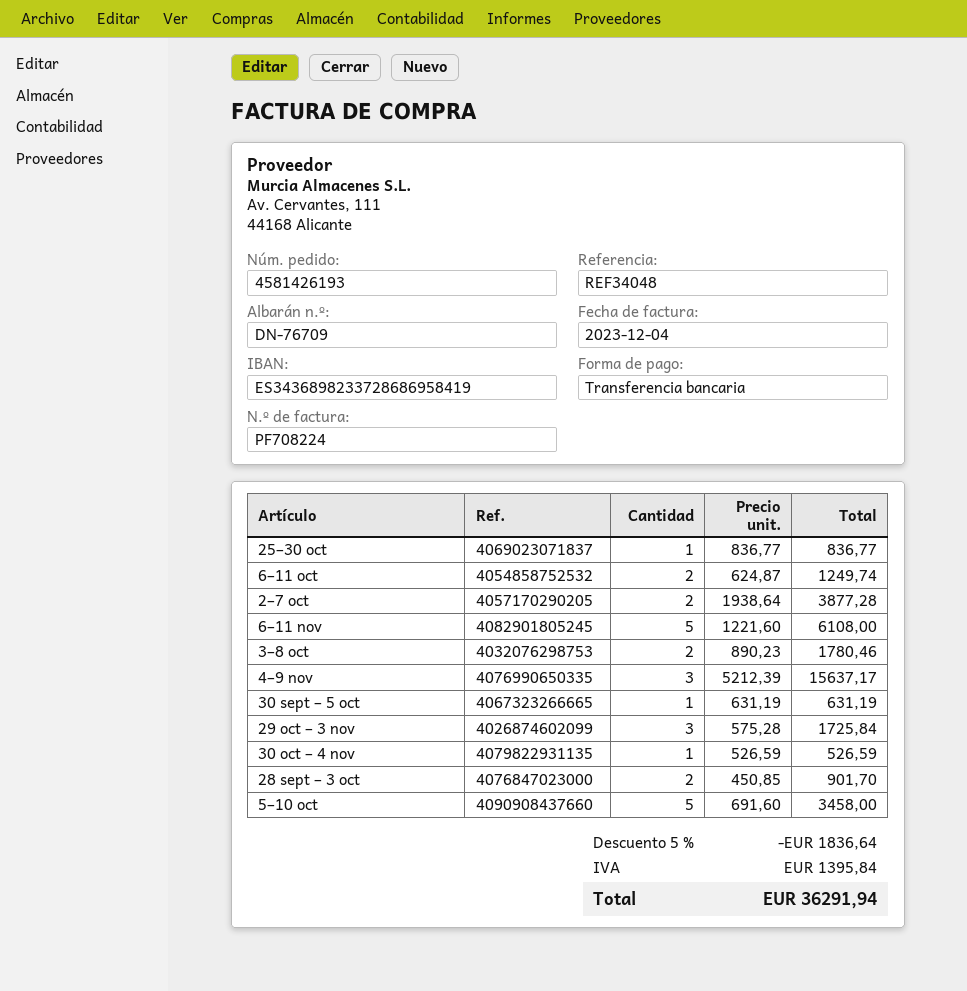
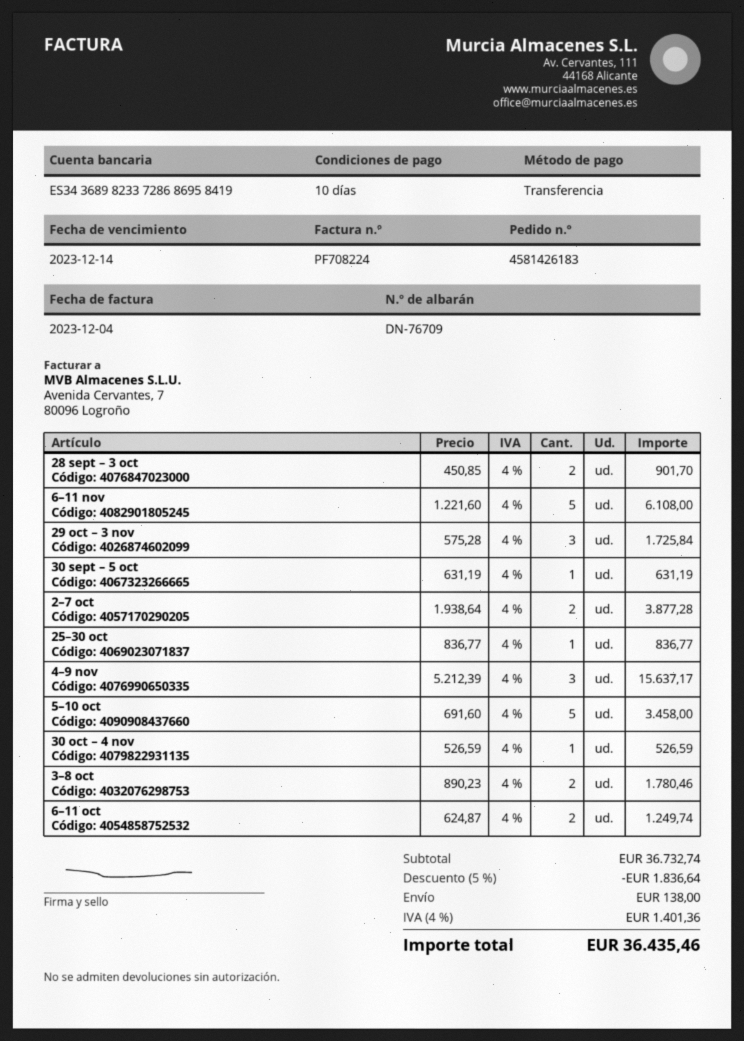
order number: 4581426193 -> 4581426183
shipping: none -> 138.00
tax: 1395.84 -> 1401.36
total: 36291.94 -> 36435.46

